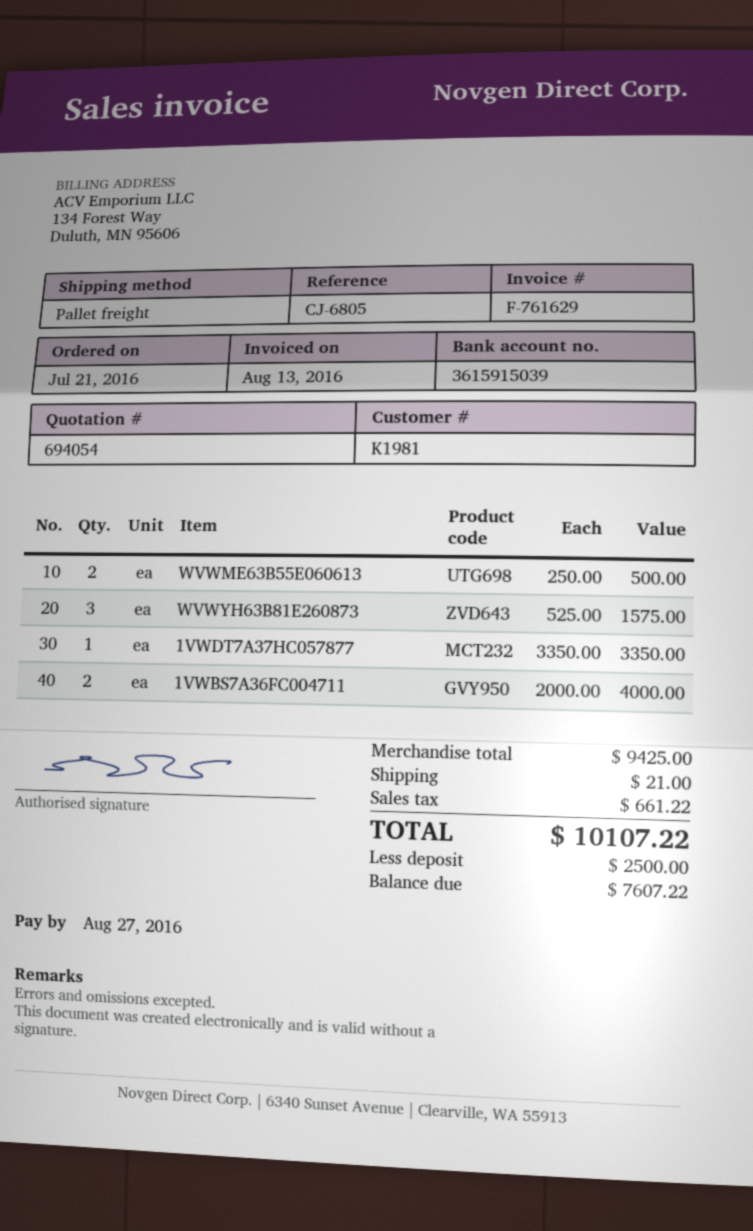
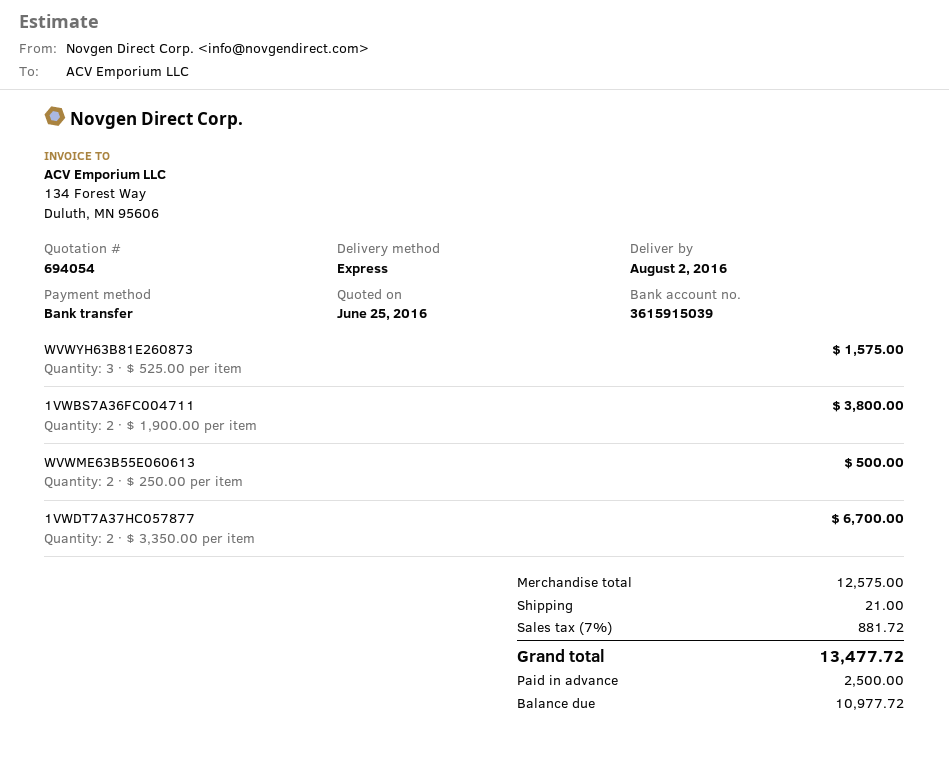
shipping method: pallet freight -> express
1VWDT7A37HC057877: 1 x 3350.00 = 3350.00 -> 2 x 3350.00 = 6700.00
1VWBS7A36FC004711: 2 x 2000.00 = 4000.00 -> 2 x 1900.00 = 3800.00
subtotal: 9425.00 -> 12575.00
tax: 661.22 -> 881.72
total: 10107.22 -> 13477.72
balance: 7607.22 -> 10977.72

